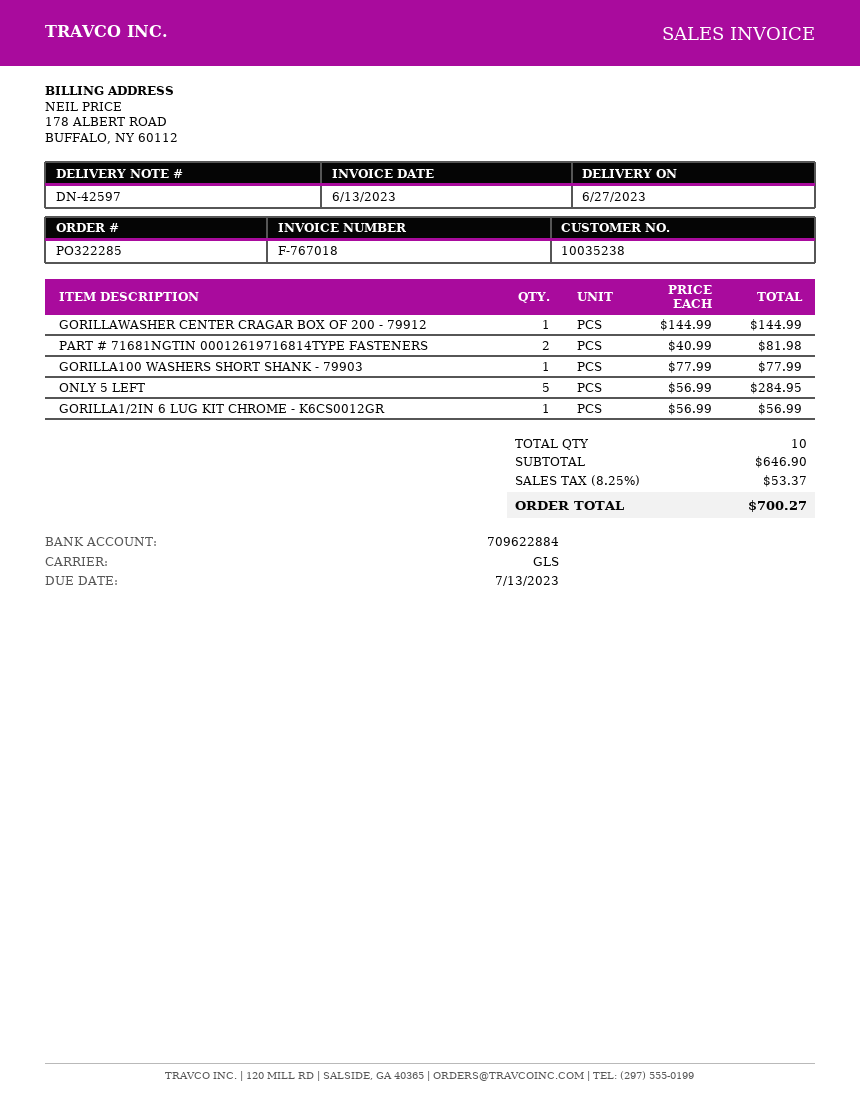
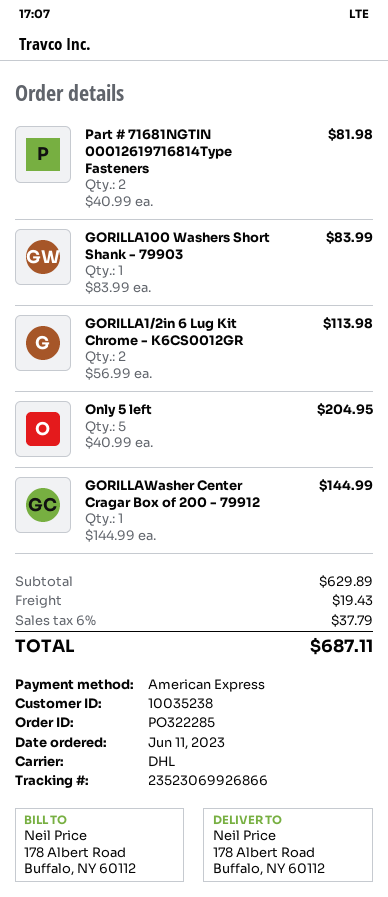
shipping method: GLS -> DHL
GORILLA100 WASHERS SHORT SHANK - 79903: 1 x 77.99 = 77.99 -> 1 x 83.99 = 83.99
ONLY 5 LEFT: 5 x 56.99 = 284.95 -> 5 x 40.99 = 204.95
GORILLA1/2IN 6 LUG KIT CHROME - K6CS0012GR: 1 x 56.99 = 56.99 -> 2 x 56.99 = 113.98
subtotal: 646.90 -> 629.89
shipping: none -> 19.43
tax: 8.25% = 53.37 -> 6% = 37.79
total: 700.27 -> 687.11

